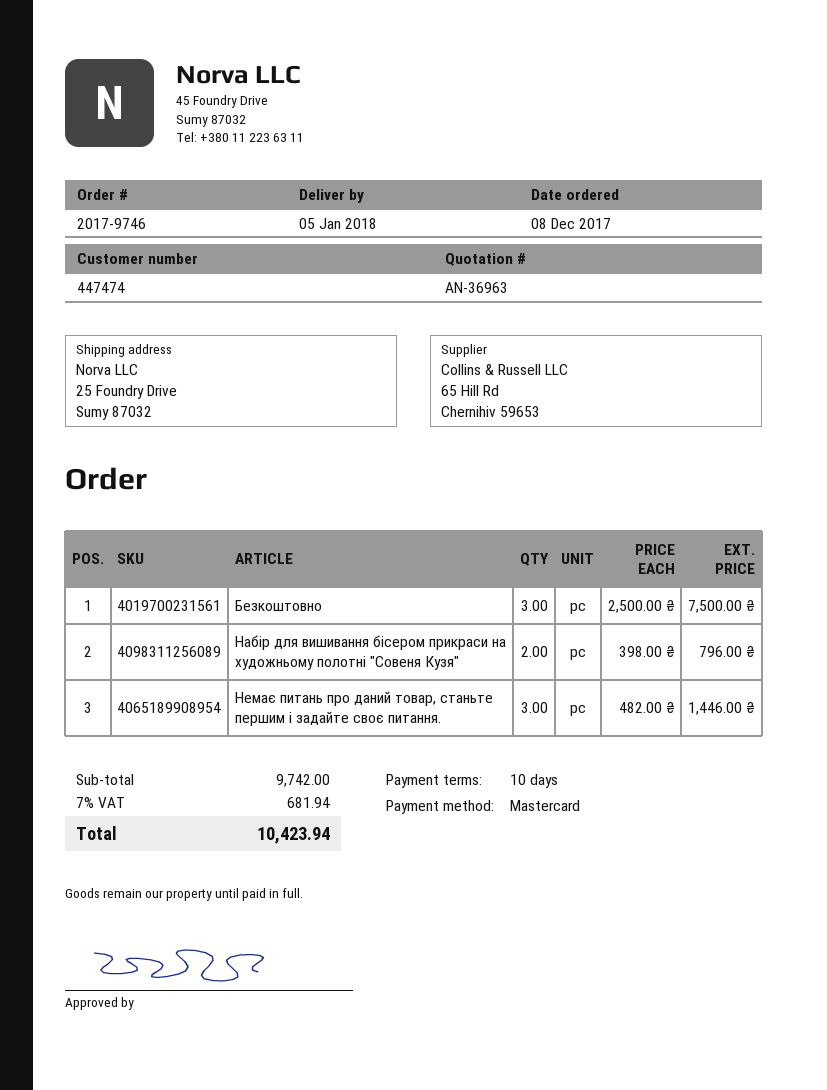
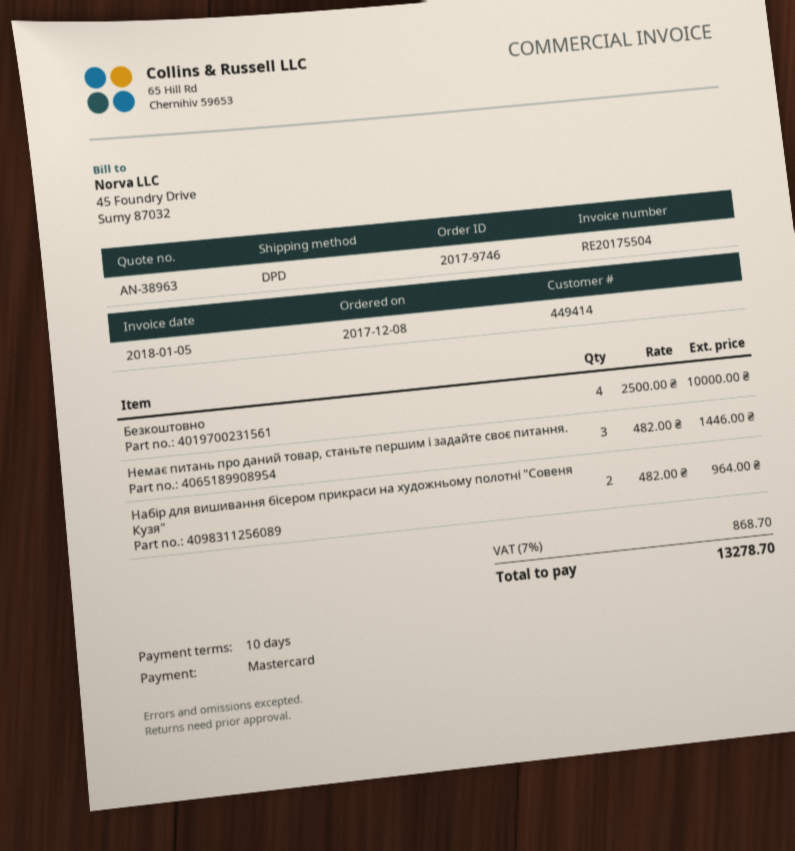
quote number: AN-36963 -> AN-38963
customer number: 447474 -> 449414
Безкоштовно: 3 x 2500.00 = 7500.00 -> 4 x 2500.00 = 10000.00
Набір для вишивання бісером прикраси на художньому полотні "Совеня Кузя": 2 x 398.00 = 796.00 -> 2 x 482.00 = 964.00
tax: 7% = 681.94 -> 7% = 868.70
total: 10423.94 -> 13278.70

